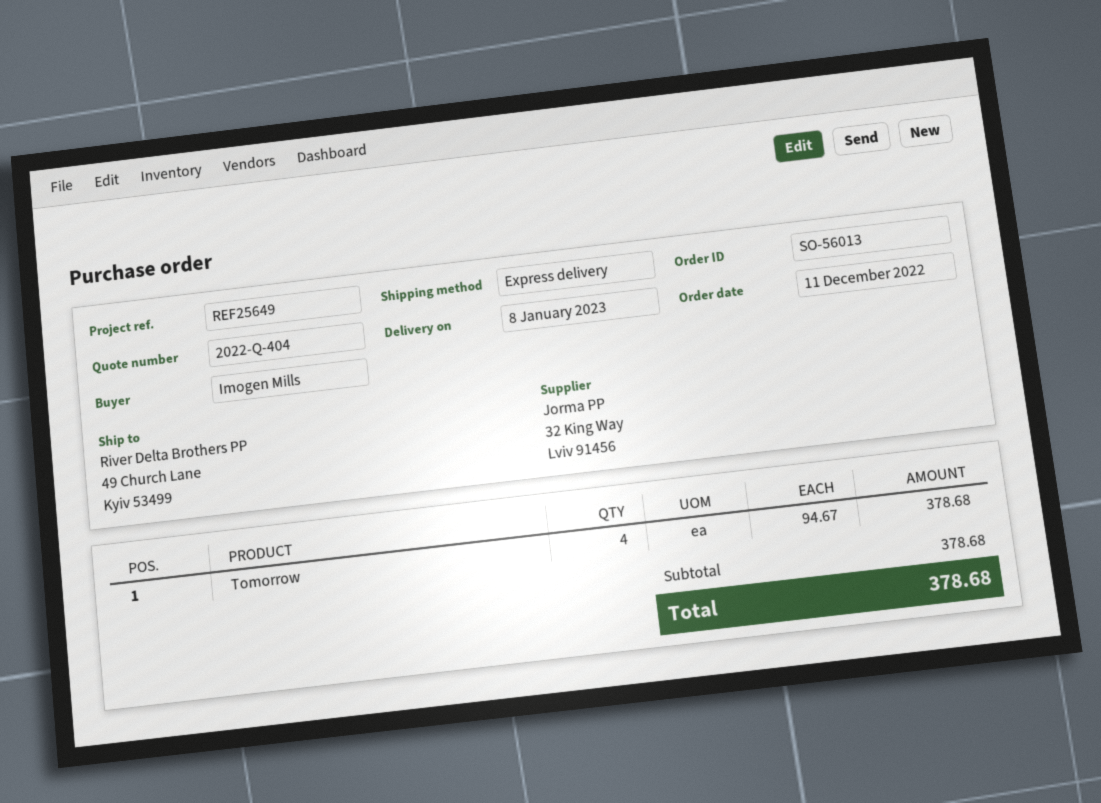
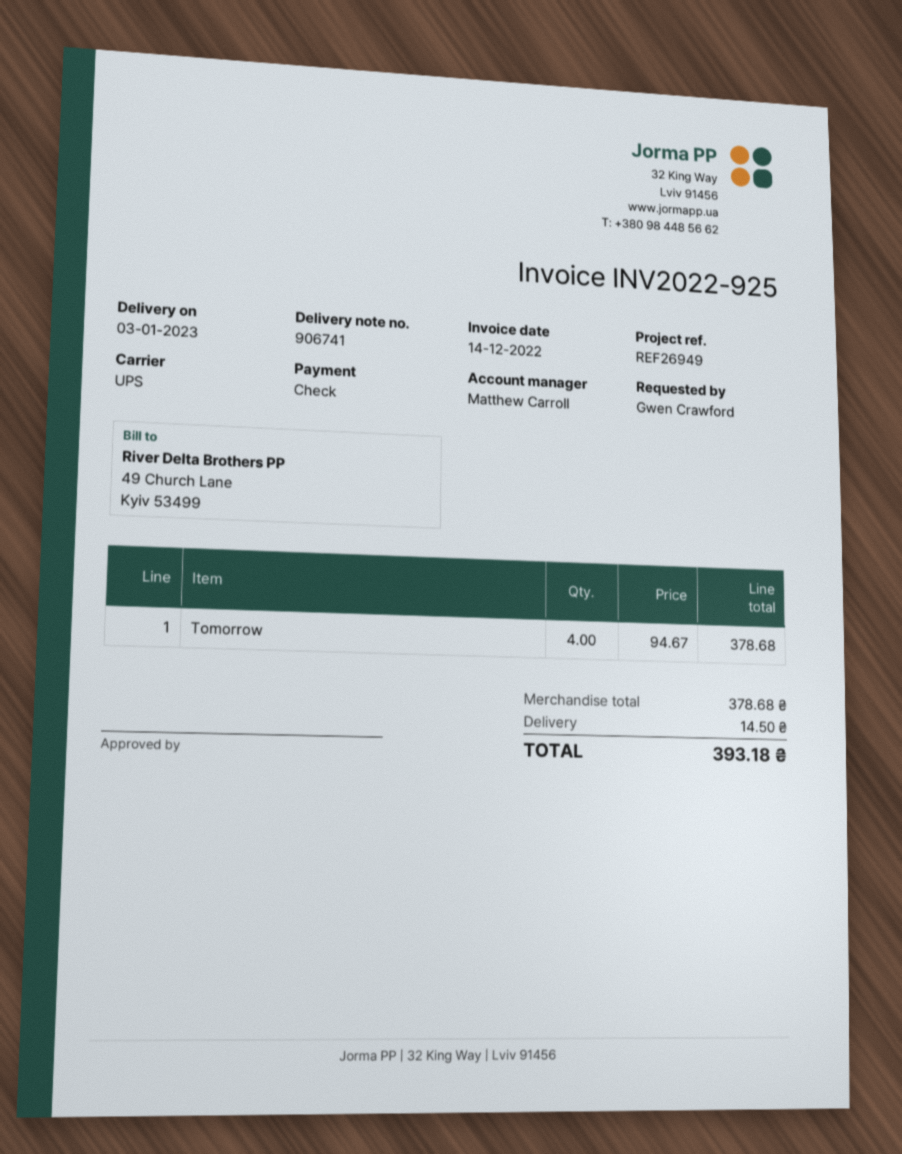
delivery date: 2023-01-08 -> 2023-01-03
reference: REF25649 -> REF26949
ordered by: Imogen Mills -> Gwen Crawford
shipping method: express -> UPS
shipping: none -> 14.50
total: 378.68 -> 393.18

